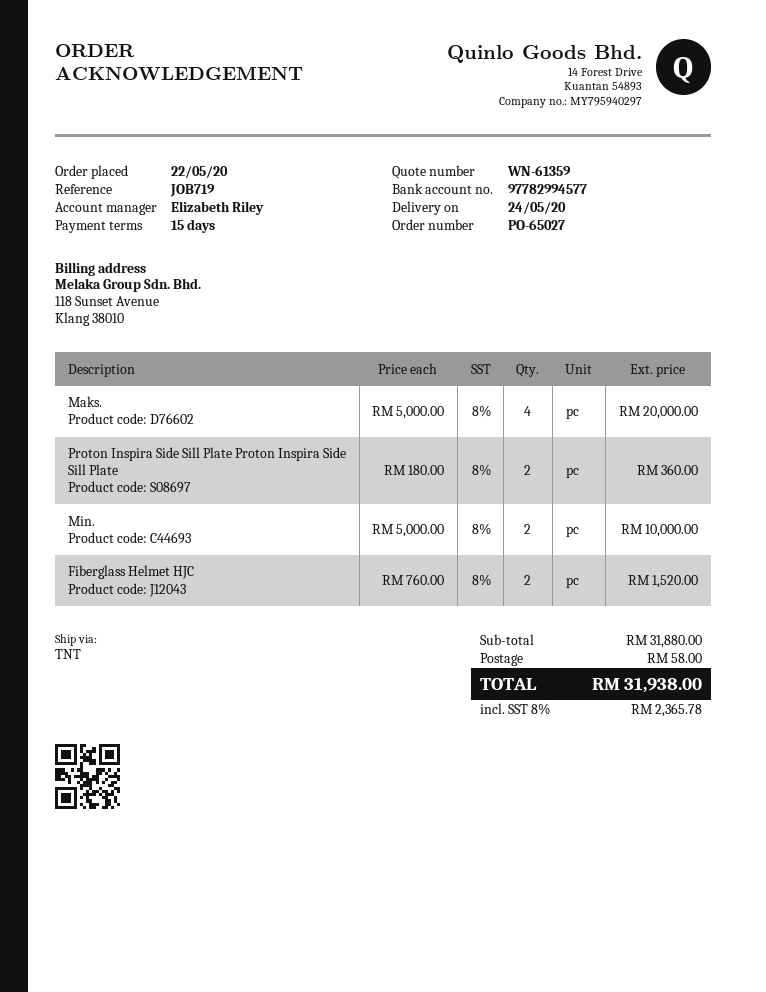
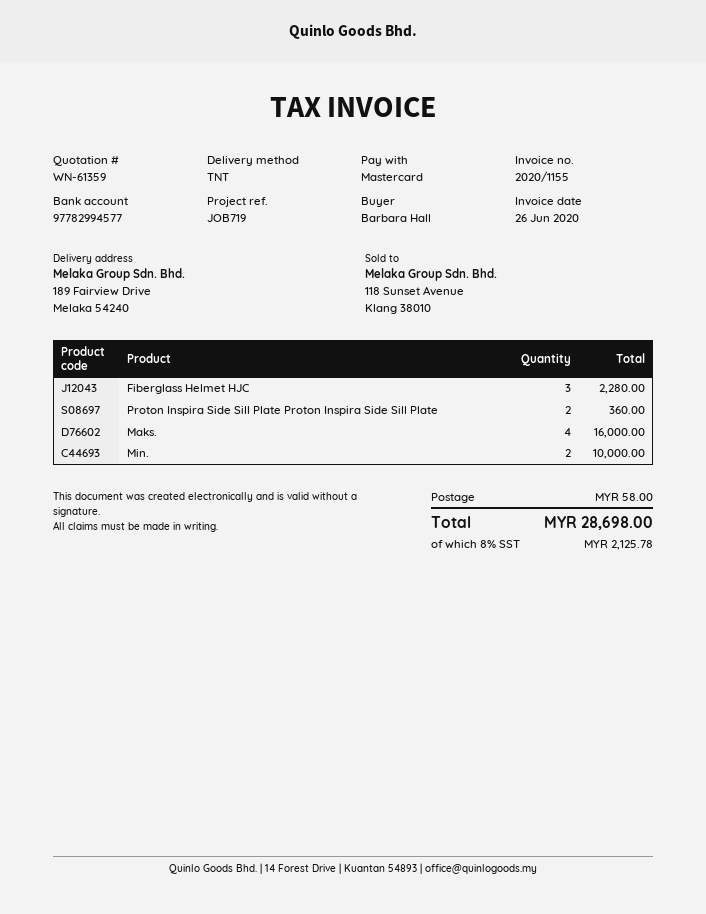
Maks.: 4 for 20000.00 -> 4 for 16000.00
Fiberglass Helmet HJC: 2 for 1520.00 -> 3 for 2280.00
tax: 8% = 2365.78 -> 8% = 2125.78
total: 31938.00 -> 28698.00

